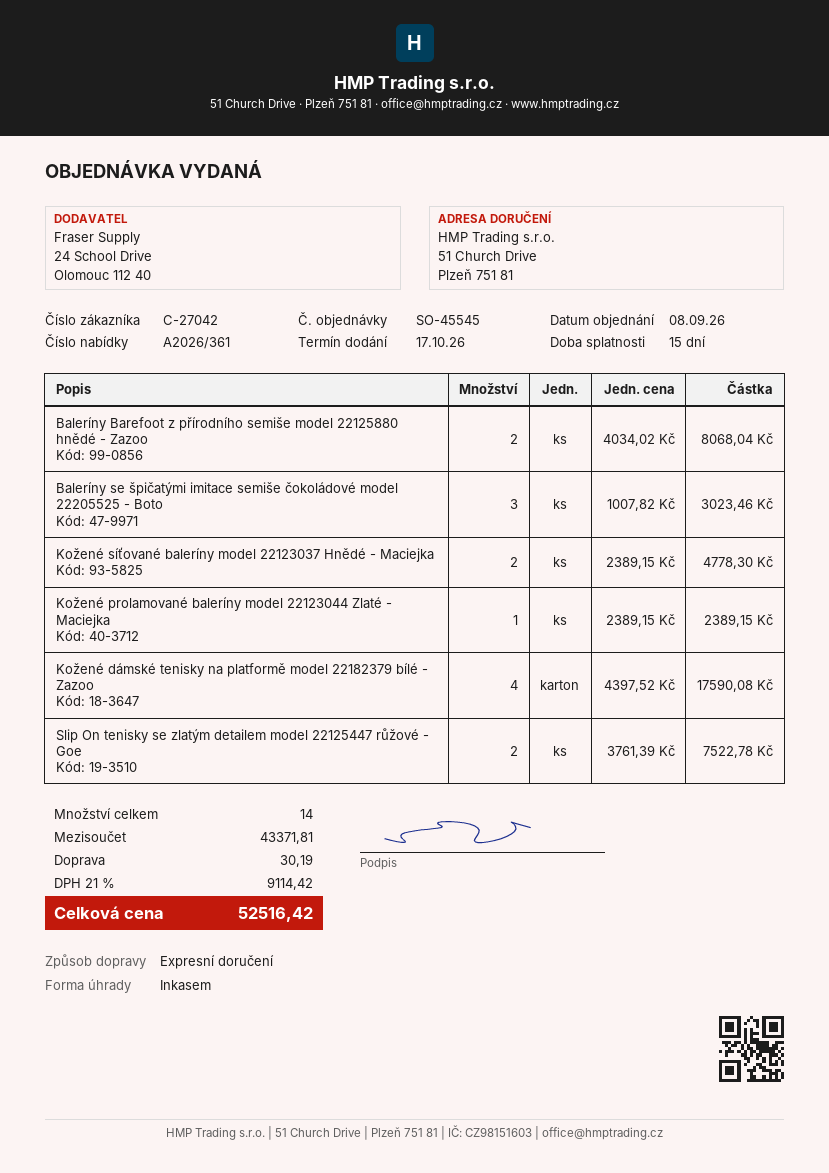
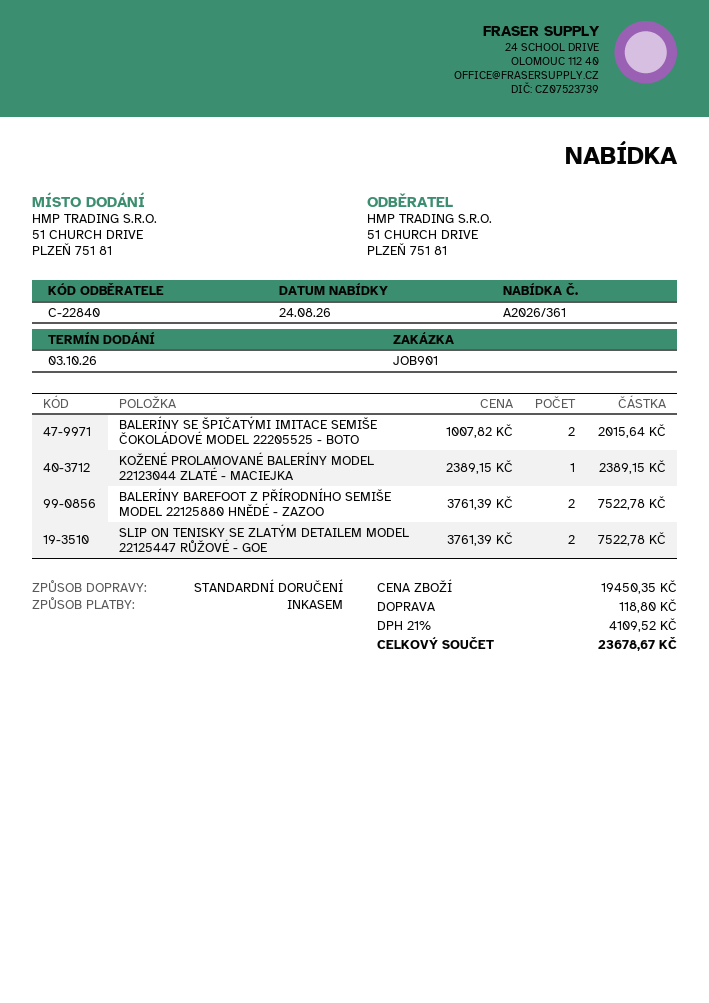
delivery date: 2026-10-17 -> 2026-10-03
customer number: C-27042 -> C-22840
shipping method: express -> standard
Baleríny Barefoot z přírodního semiše model 22125880 hnědé - Zazoo: 2 x 4034.02 = 8068.04 -> 2 x 3761.39 = 7522.78
Baleríny se špičatými imitace semiše čokoládové model 22205525 - Boto: 3 x 1007.82 = 3023.46 -> 2 x 1007.82 = 2015.64
Kožené síťované baleríny model 22123037 Hnědé - Maciejka: 2 x 2389.15 = 4778.30 -> none
Kožené dámské tenisky na platformě model 22182379 bílé - Zazoo: 4 x 4397.52 = 17590.08 -> none
subtotal: 43371.81 -> 19450.35
shipping: 30.19 -> 118.80
tax: 21% = 9114.42 -> 21% = 4109.52
total: 52516.42 -> 23678.67

